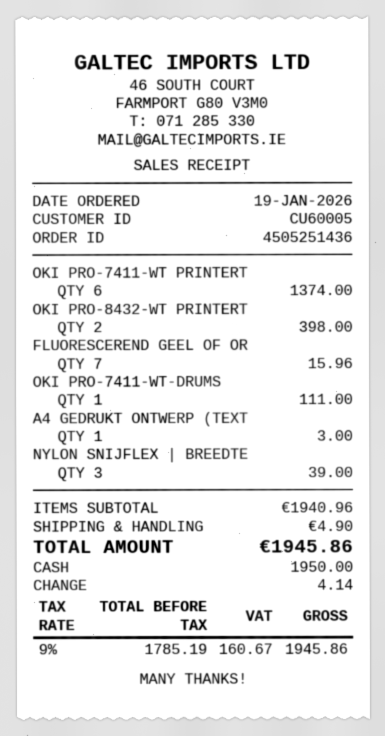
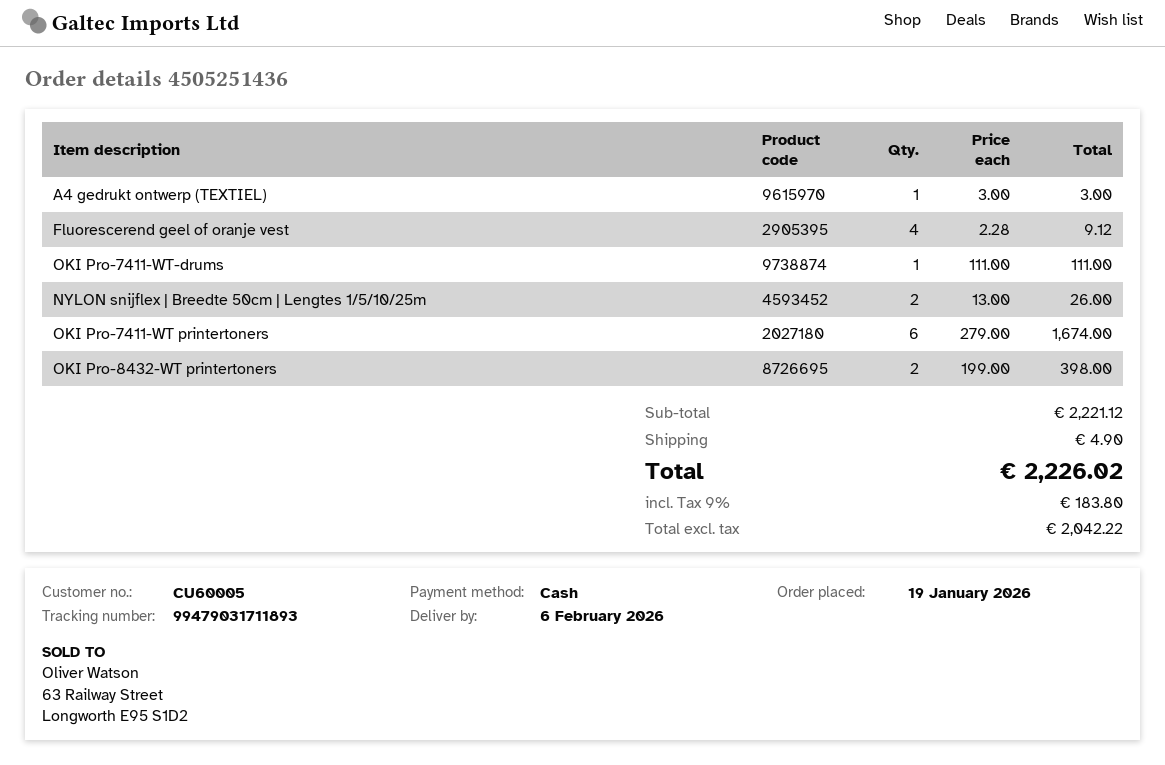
OKI PRO-7411-WT PRINTERT: 6 for 1374.00 -> 6 for 1674.00
FLUORESCEREND GEEL OF OR: 7 for 15.96 -> 4 for 9.12
NYLON SNIJFLEX | BREEDTE: 3 for 39.00 -> 2 for 26.00
subtotal: 1940.96 -> 2221.12
net: 1785.19 -> 2042.22
tax: 9% = 160.67 -> 9% = 183.80
total: 1945.86 -> 2226.02

